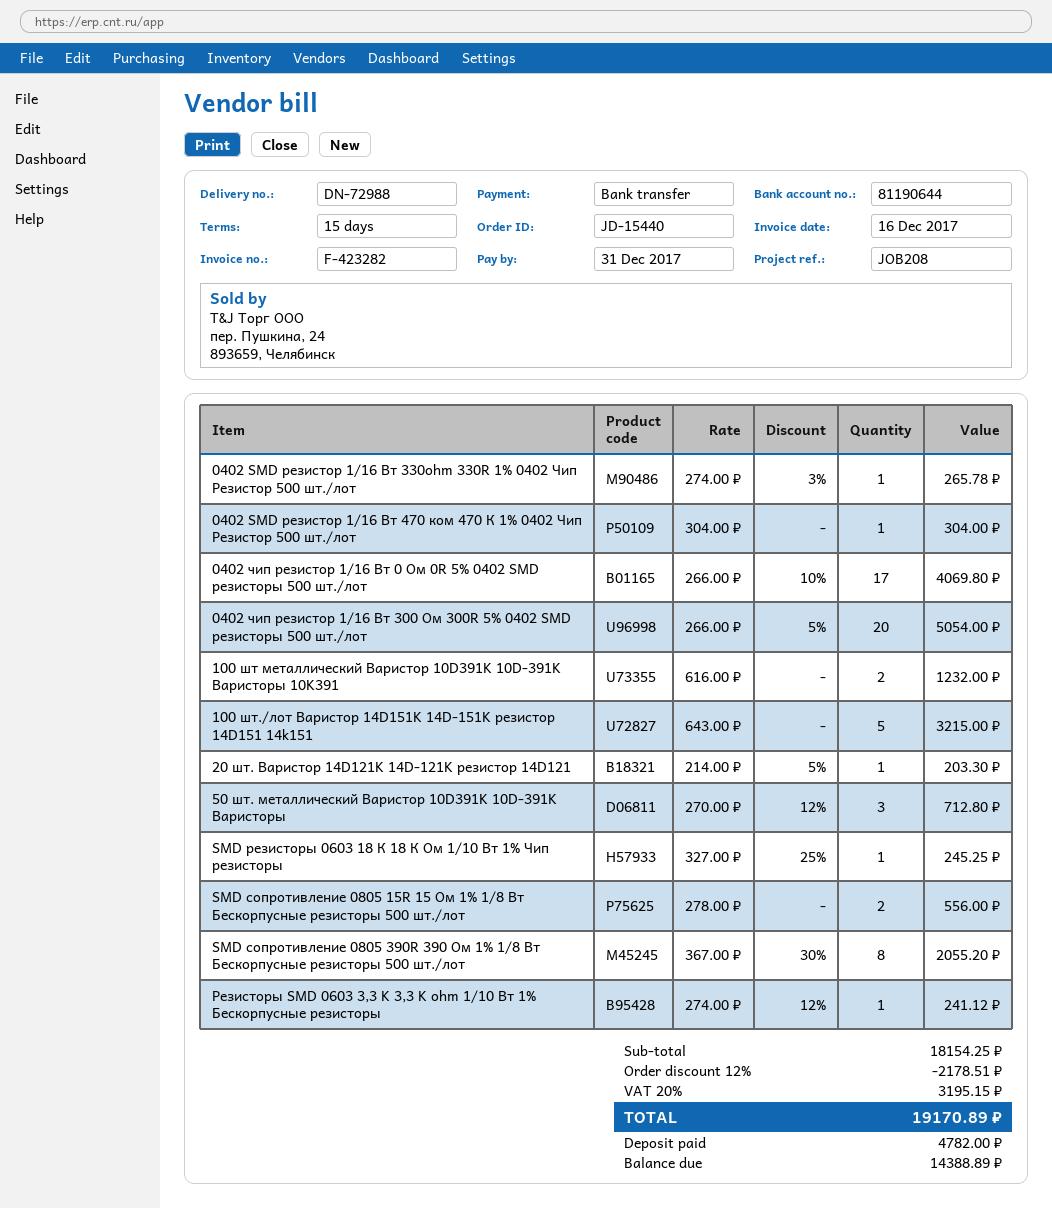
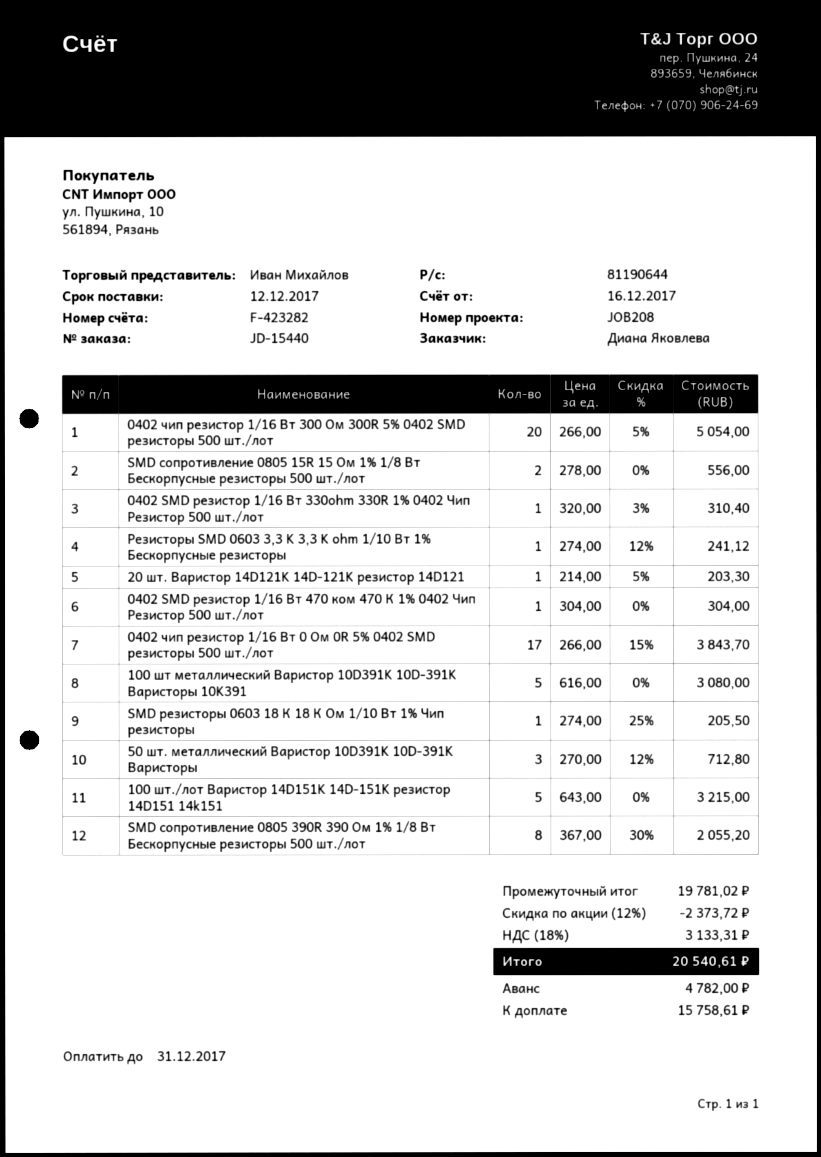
0402 SMD резистор 1/16 Вт 330ohm 330R 1% 0402 Чип Резистор 500 шт./лот: 1 x 274.00 - 3% = 265.78 -> 1 x 320.00 - 3% = 310.40
0402 чип резистор 1/16 Вт 0 Ом 0R 5% 0402 SMD резисторы 500 шт./лот: 17 x 266.00 - 10% = 4069.80 -> 17 x 266.00 - 15% = 3843.70
100 шт металлический Варистор 10D391K 10D-391K Варисторы 10K391: 2 x 616.00 = 1232.00 -> 5 x 616.00 = 3080.00
SMD резисторы 0603 18 К 18 К Ом 1/10 Вт 1% Чип резисторы: 1 x 327.00 - 25% = 245.25 -> 1 x 274.00 - 25% = 205.50
subtotal: 18154.25 -> 19781.02
discount: 12% = 2178.51 -> 12% = 2373.72
tax: 20% = 3195.15 -> 18% = 3133.31
total: 19170.89 -> 20540.61
balance: 14388.89 -> 15758.61

